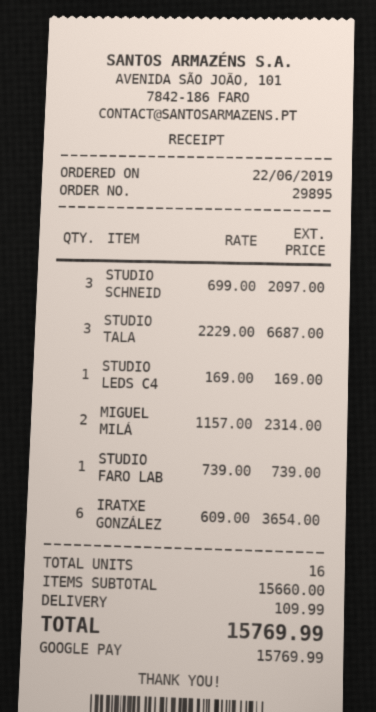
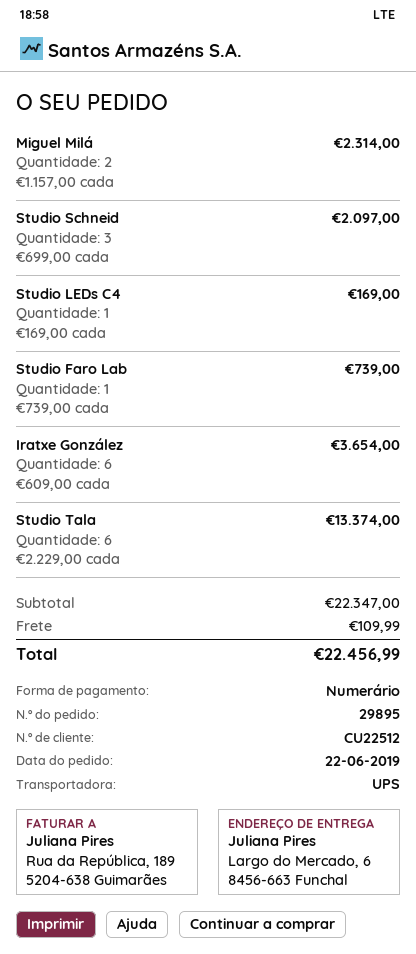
payment method: Google Pay -> cash
STUDIO TALA: 3 x 2229.00 = 6687.00 -> 6 x 2229.00 = 13374.00
subtotal: 15660.00 -> 22347.00
total: 15769.99 -> 22456.99

